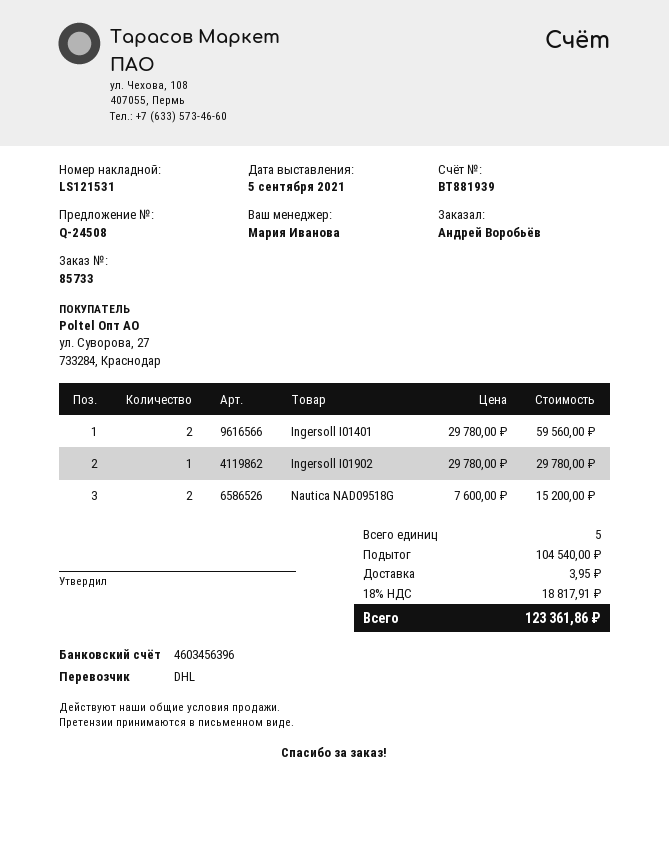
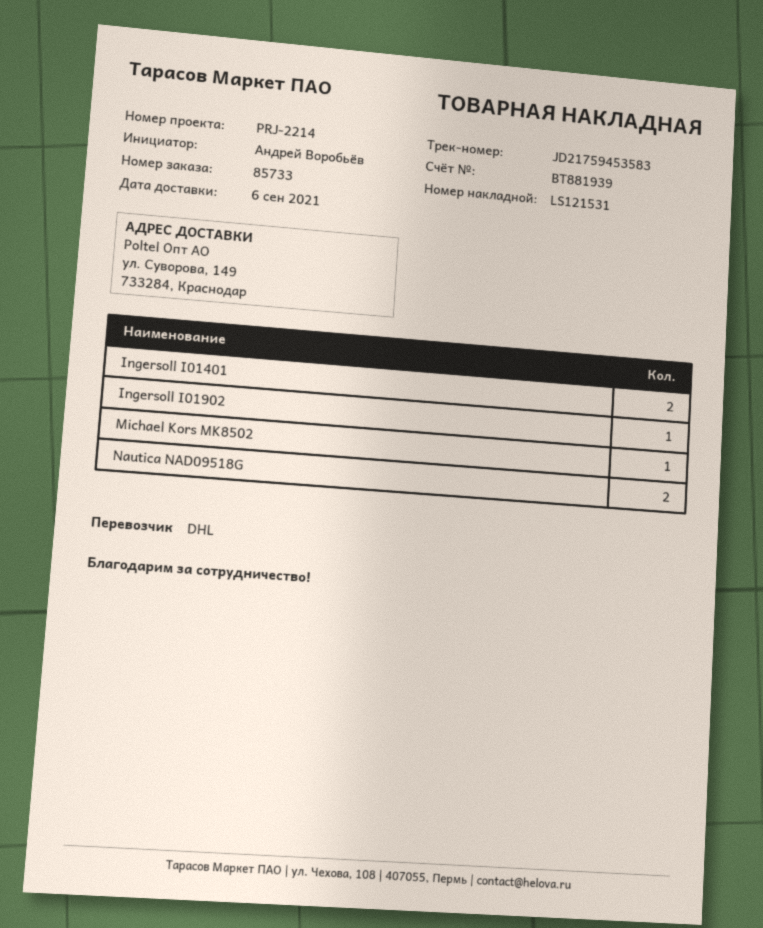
Michael Kors MK8502: none -> 1

